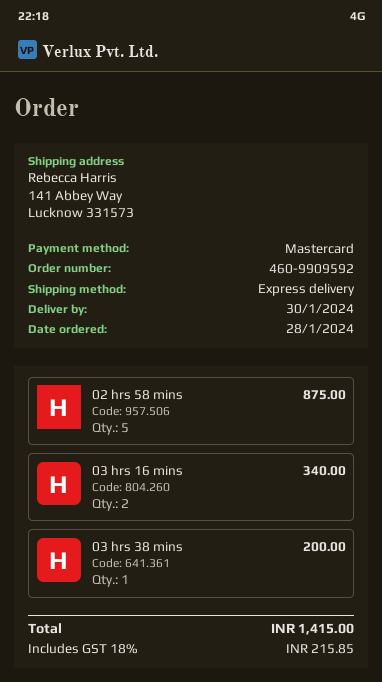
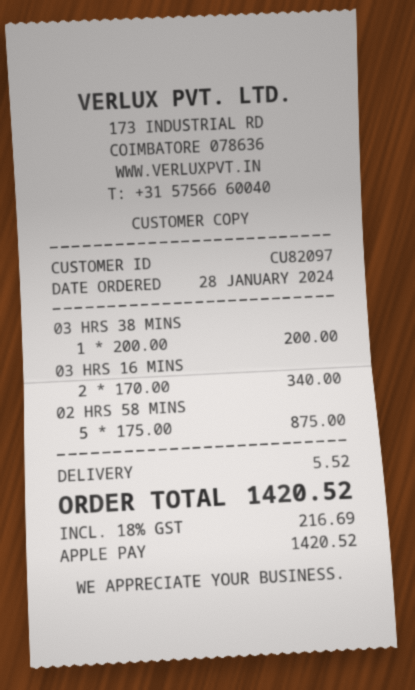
payment method: Mastercard -> Apple Pay
shipping: none -> 5.52
tax: 18% = 215.85 -> 18% = 216.69
total: 1415.00 -> 1420.52

